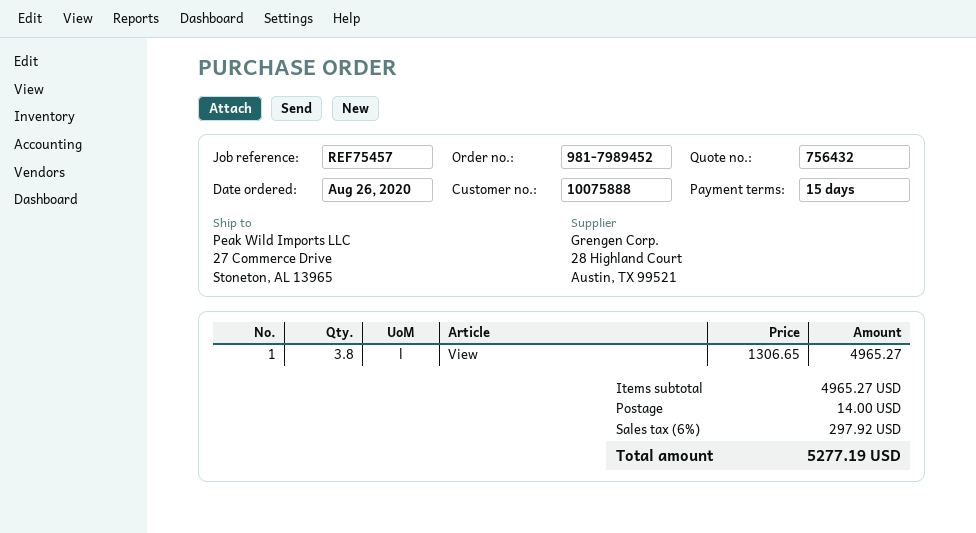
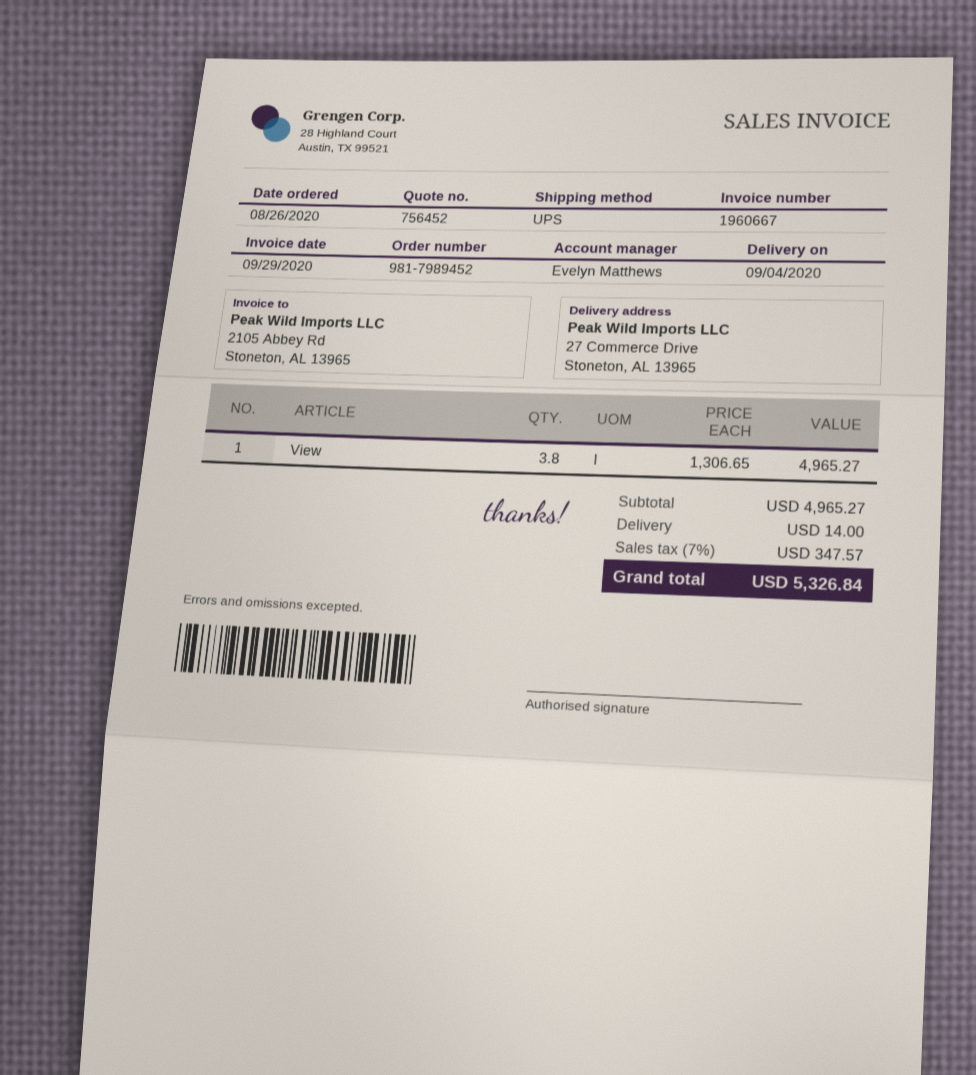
quote number: 756432 -> 756452
tax: 6% = 297.92 -> 7% = 347.57
total: 5277.19 -> 5326.84

